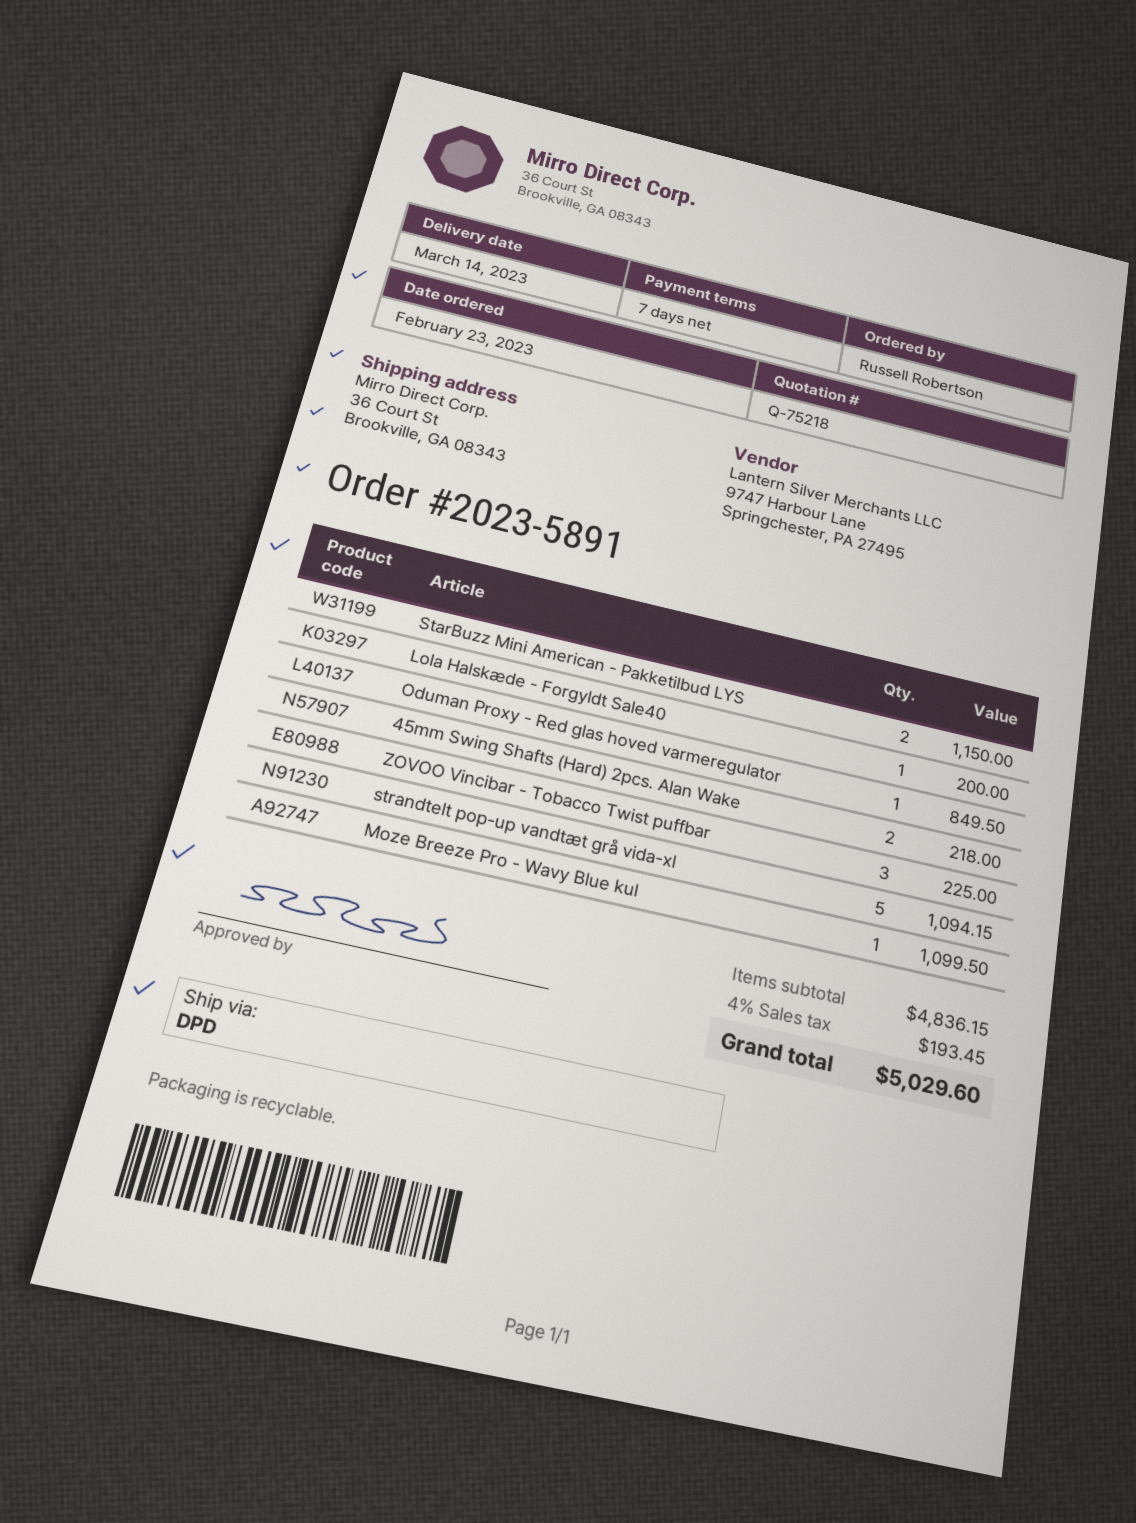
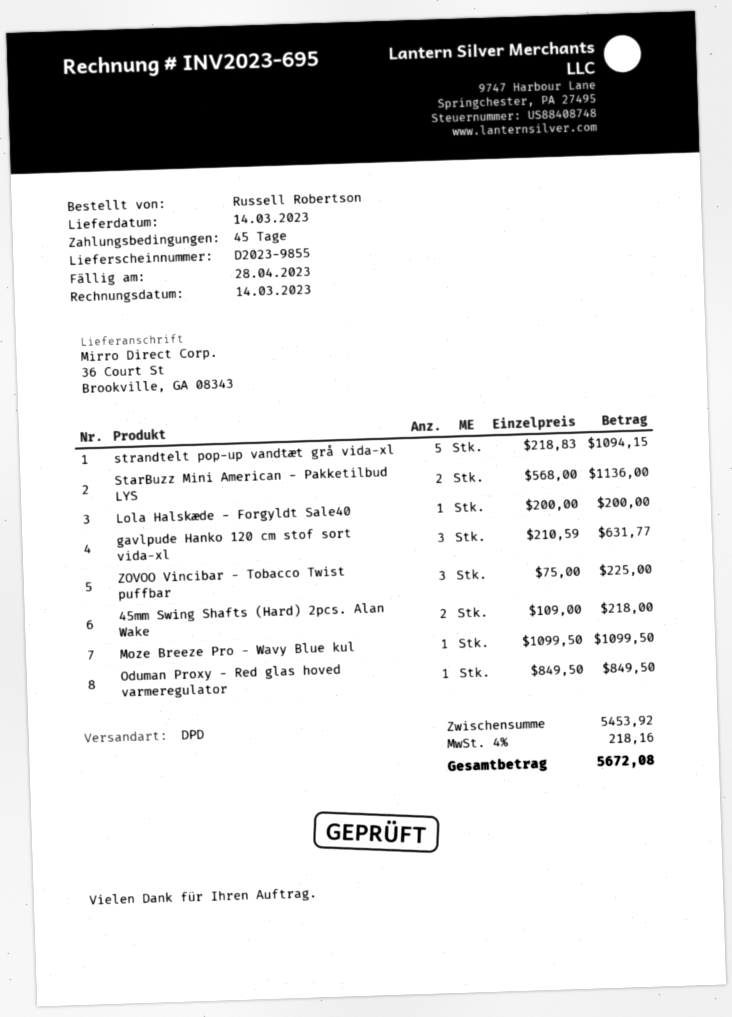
payment terms: 7 days -> 45 days
StarBuzz Mini American - Pakketilbud LYS: 2 for 1150.00 -> 2 for 1136.00
gavlpude Hanko 120 cm stof sort vida-xl: none -> 3 for 631.77
subtotal: 4836.15 -> 5453.92
tax: 4% = 193.45 -> 4% = 218.16
total: 5029.60 -> 5672.08

